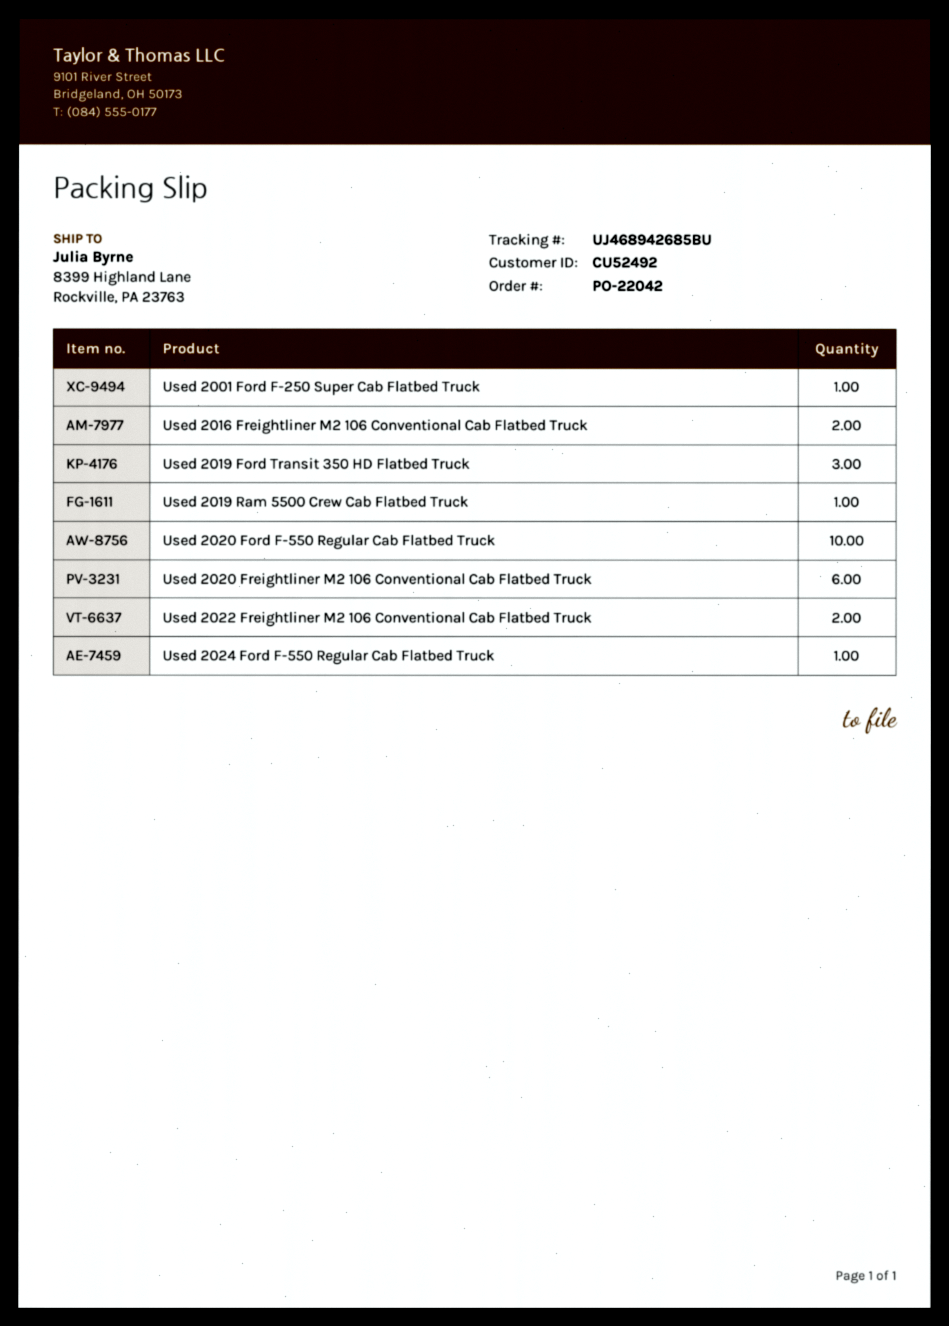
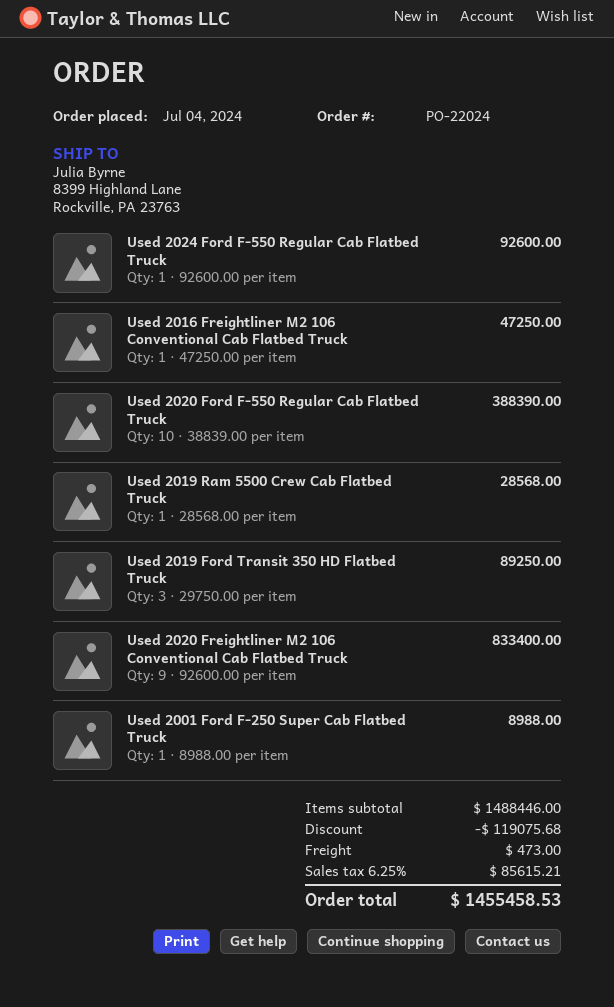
order number: PO-22042 -> PO-22024
Used 2016 Freightliner M2 106 Conventional Cab Flatbed Truck: 2 -> 1
Used 2020 Freightliner M2 106 Conventional Cab Flatbed Truck: 6 -> 9
Used 2022 Freightliner M2 106 Conventional Cab Flatbed Truck: 2 -> none

